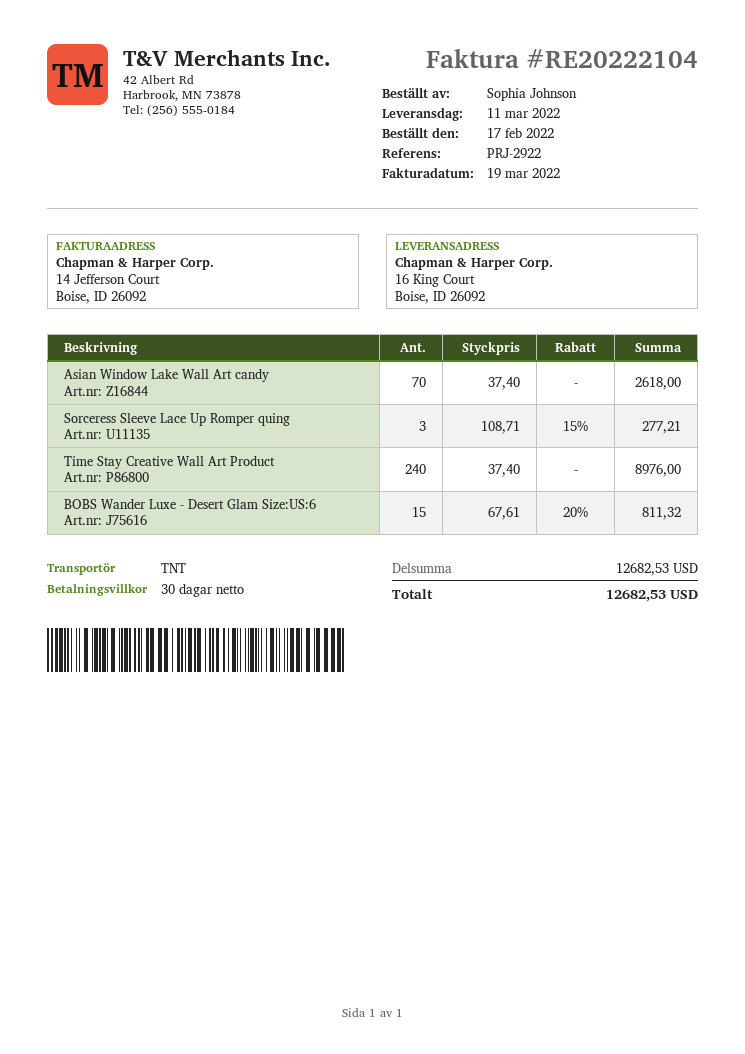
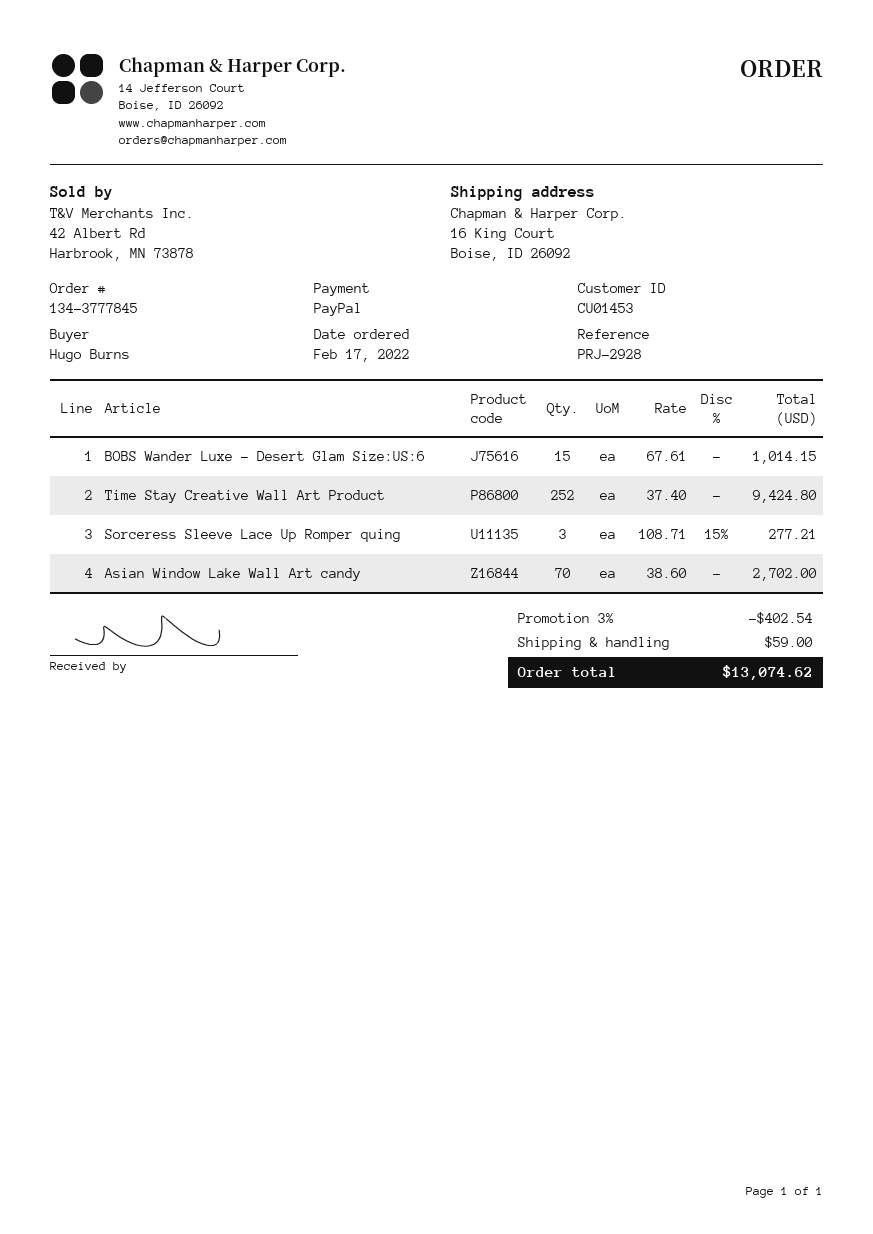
reference: PRJ-2922 -> PRJ-2928
ordered by: Sophia Johnson -> Hugo Burns
Asian Window Lake Wall Art candy: 70 x 37.40 = 2618.00 -> 70 x 38.60 = 2702.00
Time Stay Creative Wall Art Product: 240 x 37.40 = 8976.00 -> 252 x 37.40 = 9424.80
BOBS Wander Luxe - Desert Glam Size:US:6: 15 x 67.61 - 20% = 811.32 -> 15 x 67.61 = 1014.15
discount: none -> 3% = 402.54
shipping: none -> 59.00
total: 12682.53 -> 13074.62

